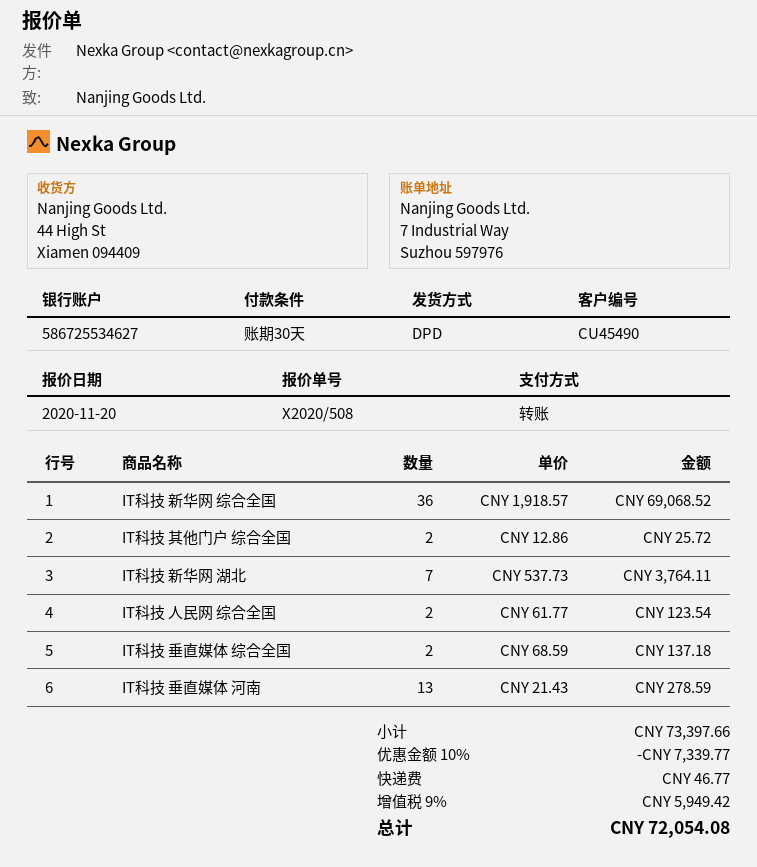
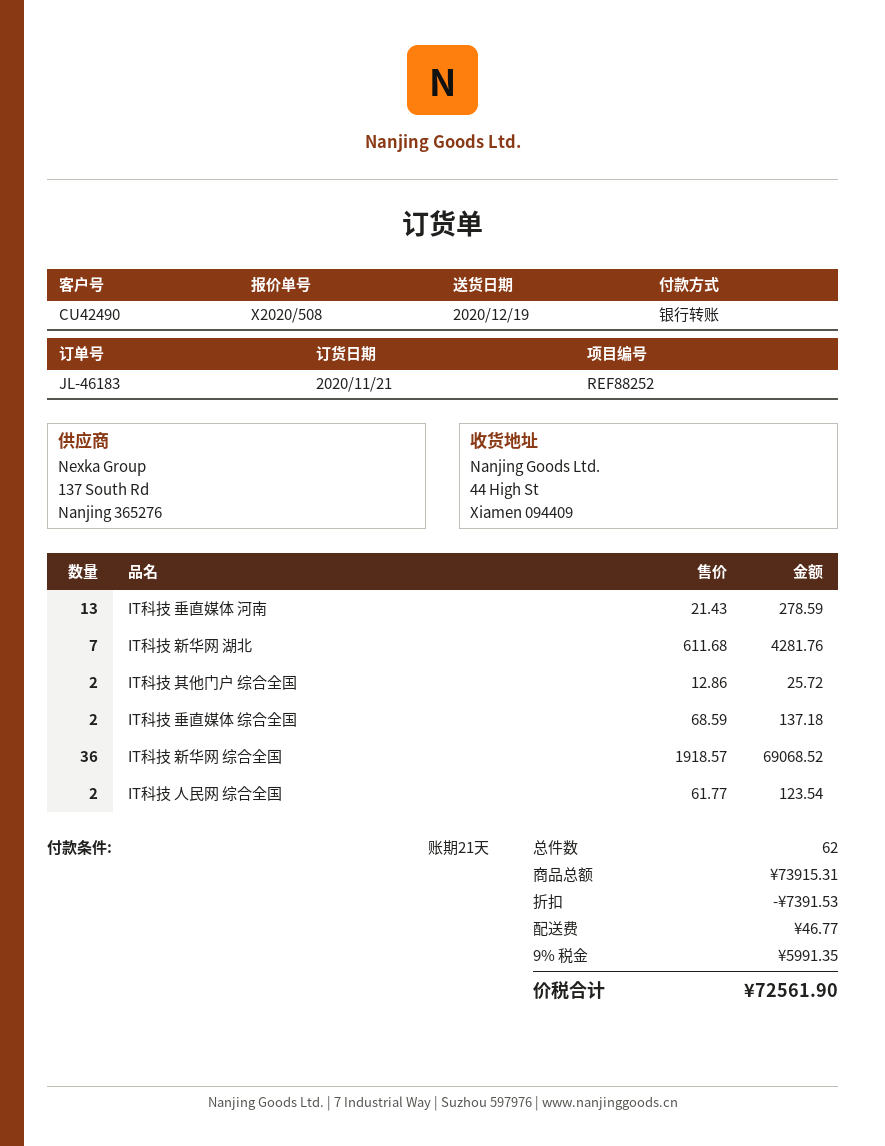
payment terms: 30 days -> 21 days
customer number: CU45490 -> CU42490
IT科技 新华网 湖北: 7 x 537.73 = 3764.11 -> 7 x 611.68 = 4281.76
subtotal: 73397.66 -> 73915.31
discount: 7339.77 -> 7391.53
tax: 9% = 5949.42 -> 9% = 5991.35
total: 72054.08 -> 72561.90

